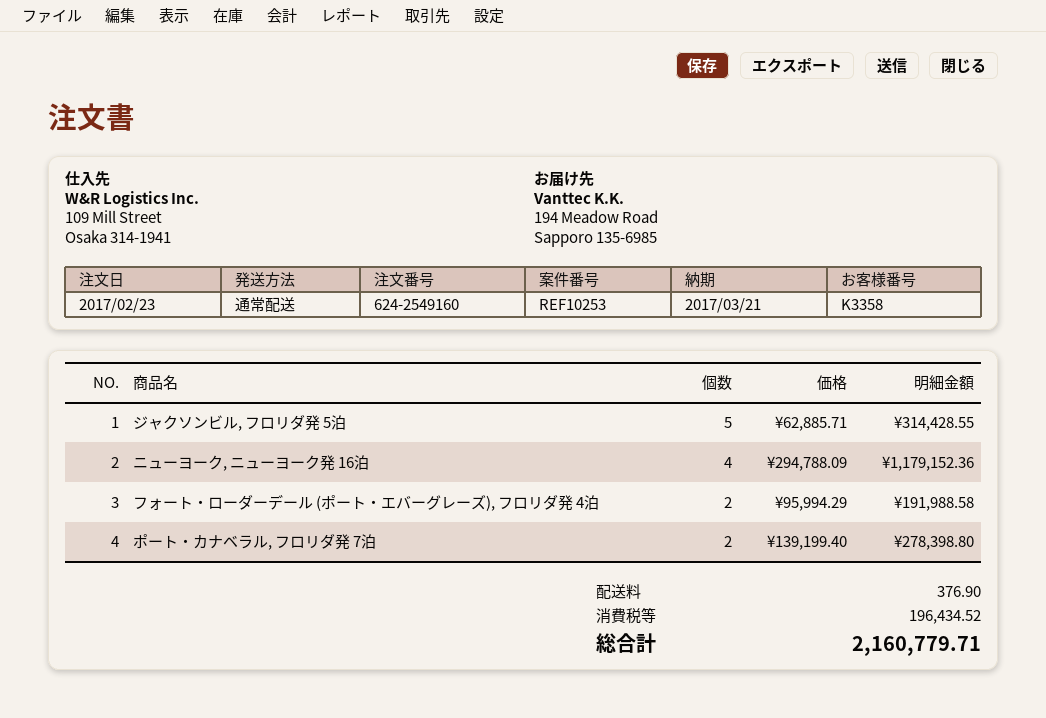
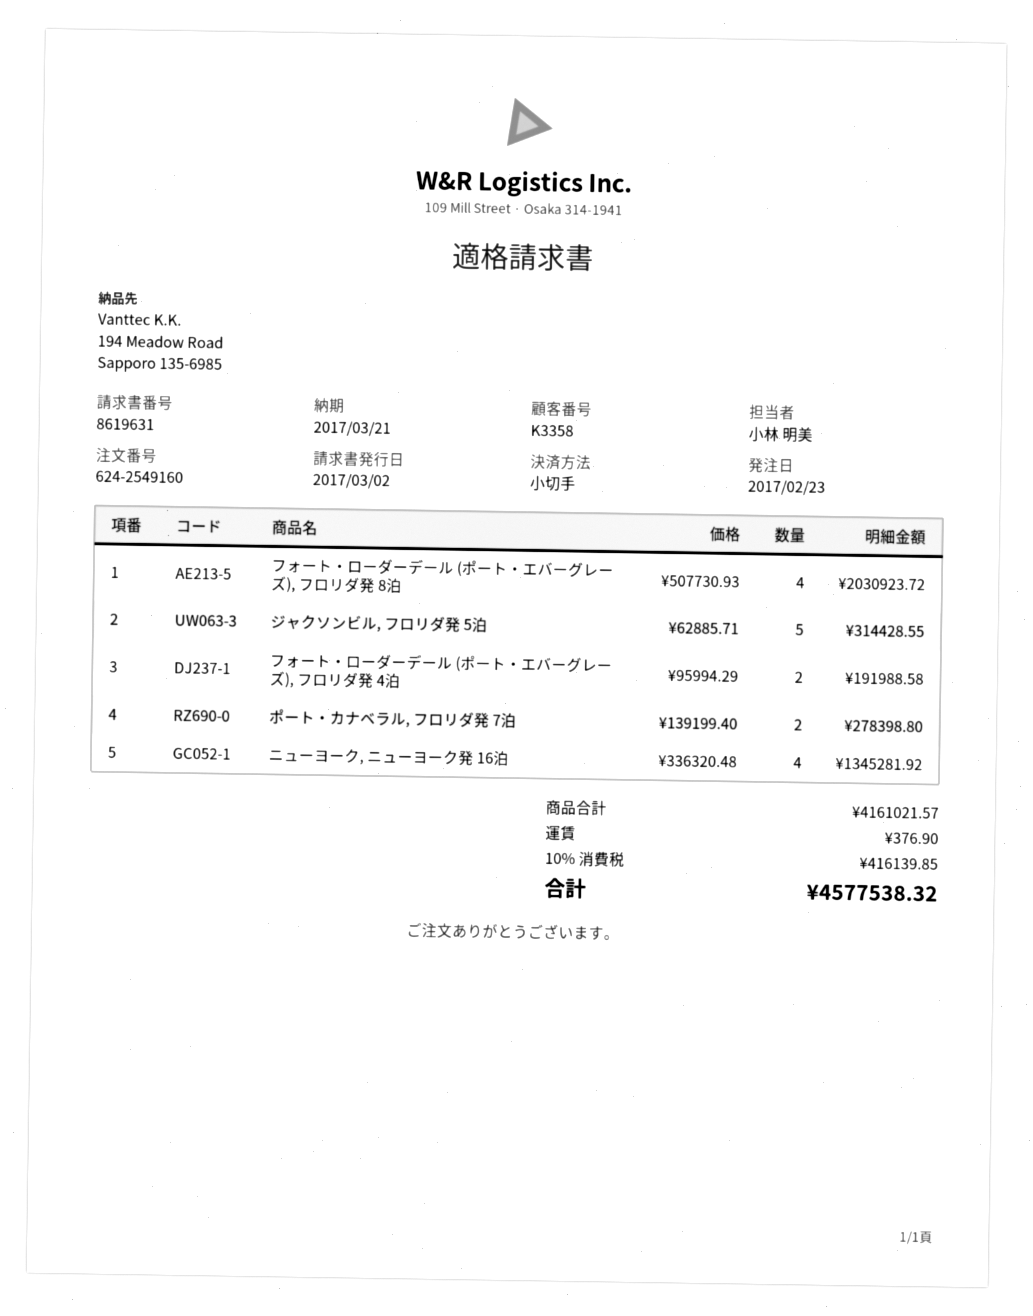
ニューヨーク, ニューヨーク発 16泊: 4 x 294788.09 = 1179152.36 -> 4 x 336320.48 = 1345281.92
フォート・ローダーデール (ポート・エバーグレーズ), フロリダ発 8泊: none -> 4 x 507730.93 = 2030923.72
tax: 196434.52 -> 416139.85
total: 2160779.71 -> 4577538.32

